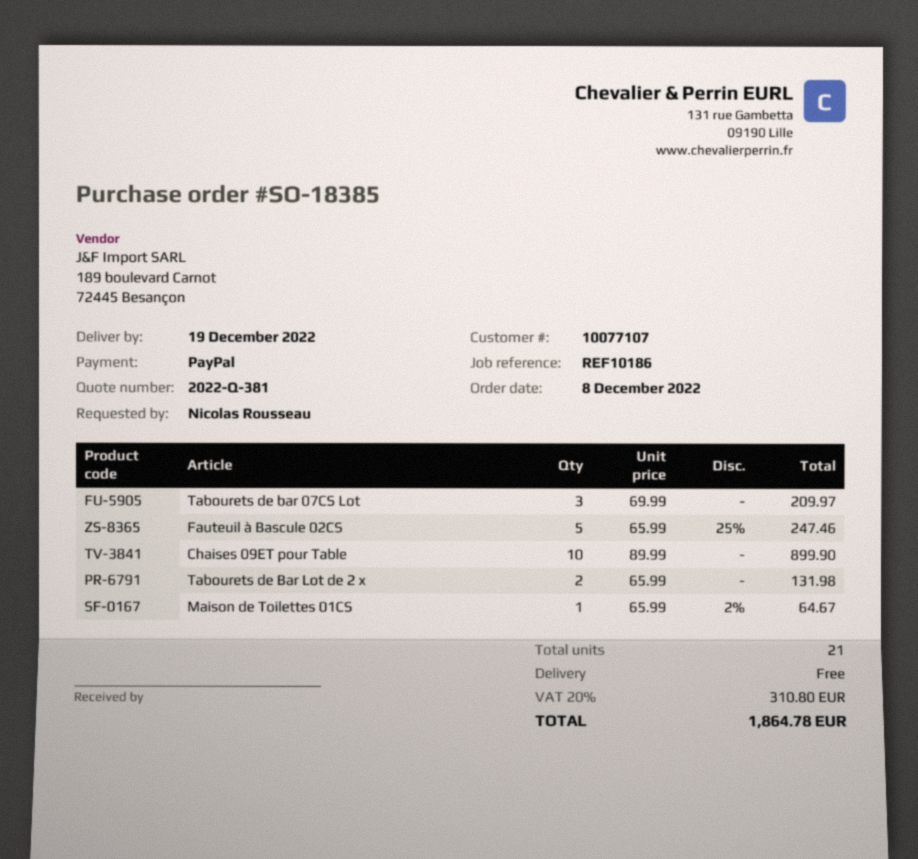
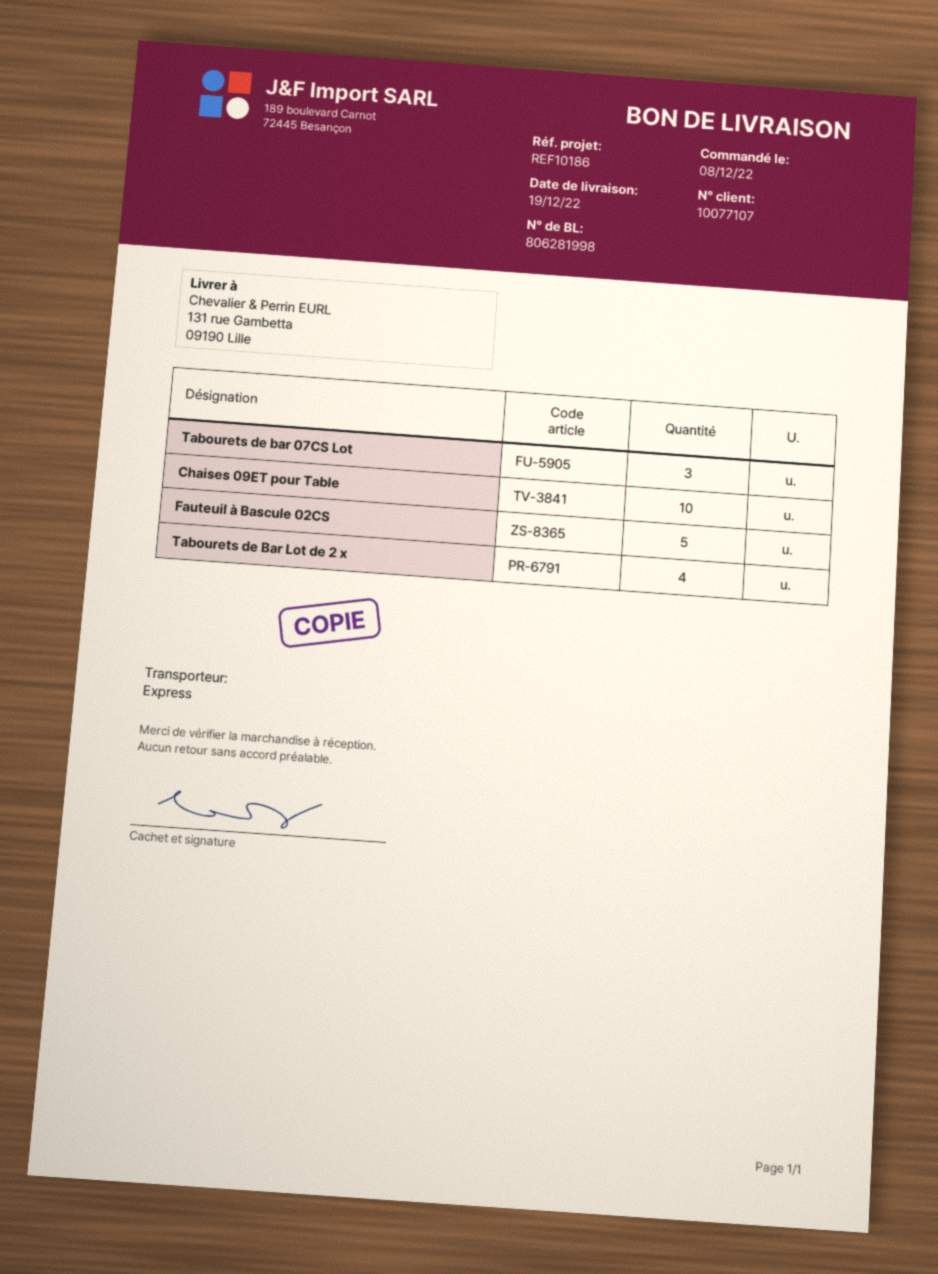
Tabourets de Bar Lot de 2 x: 2 -> 4
Maison de Toilettes 01CS: 1 -> none

